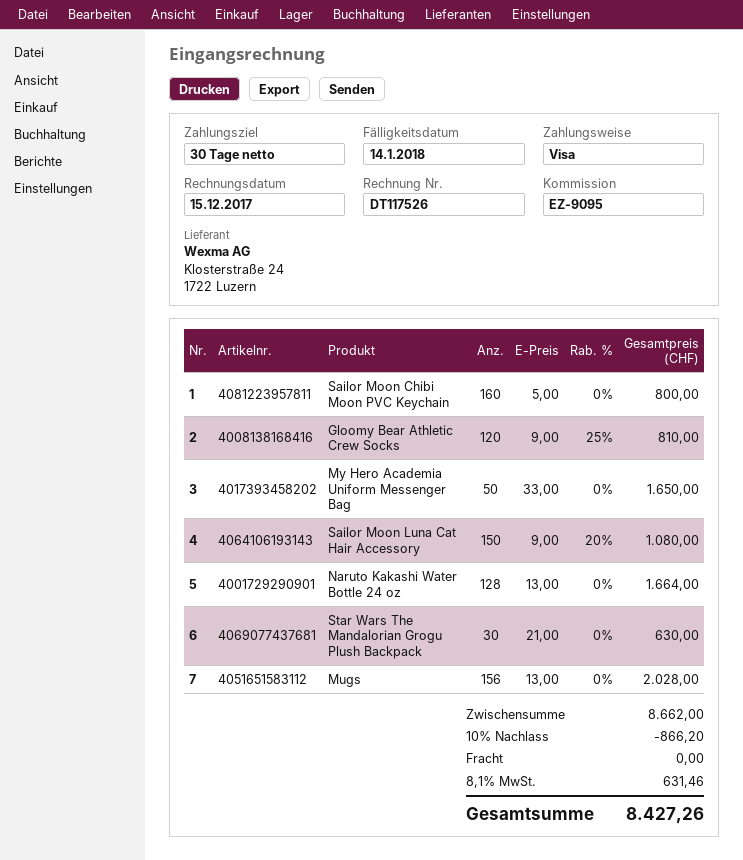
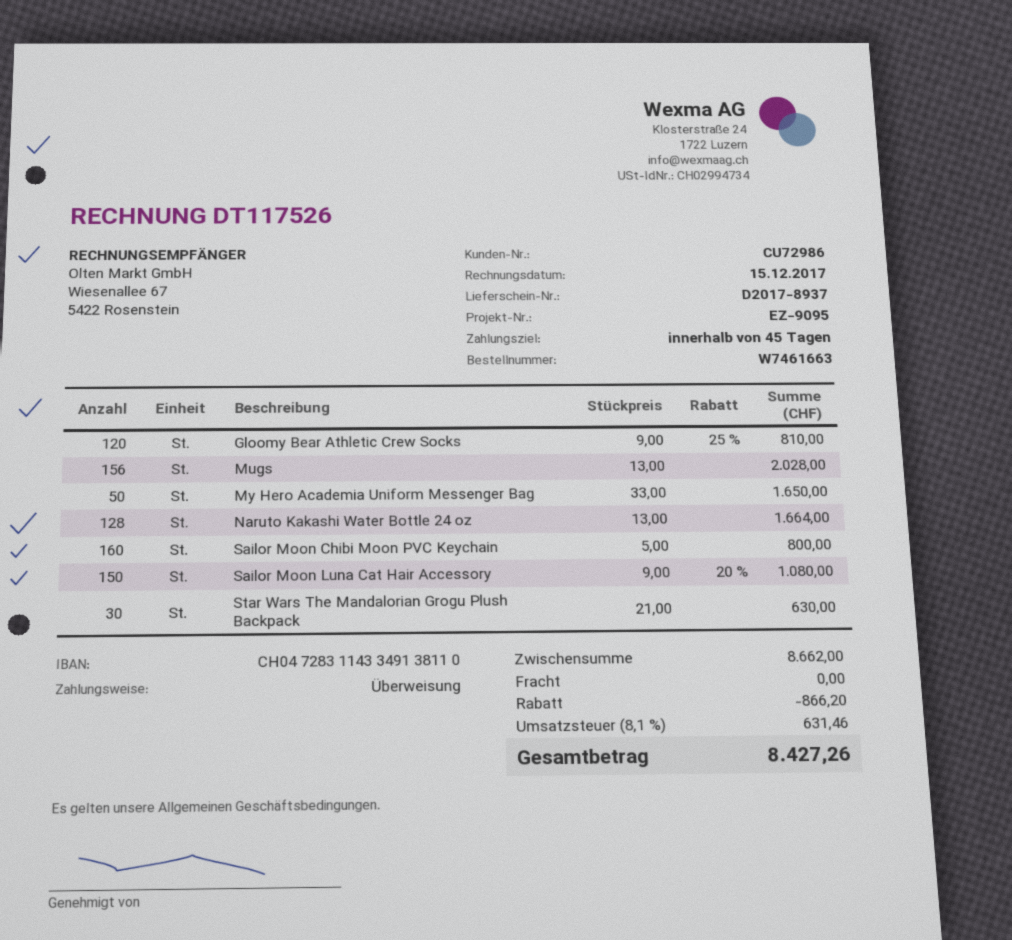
payment terms: 30 days -> 45 days
payment method: Visa -> bank transfer

